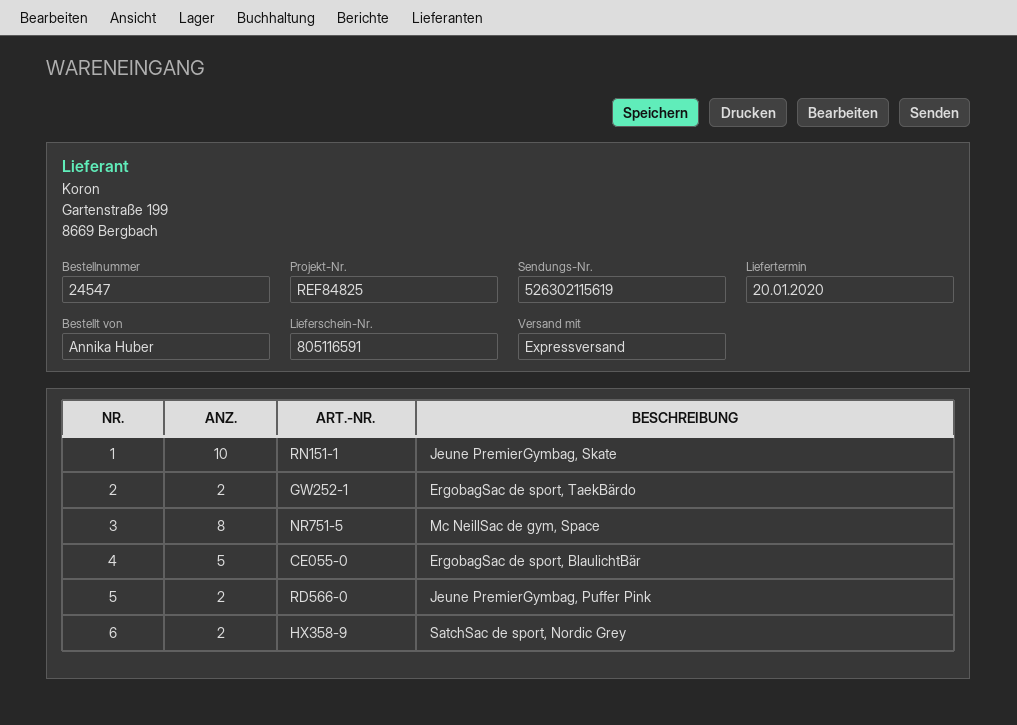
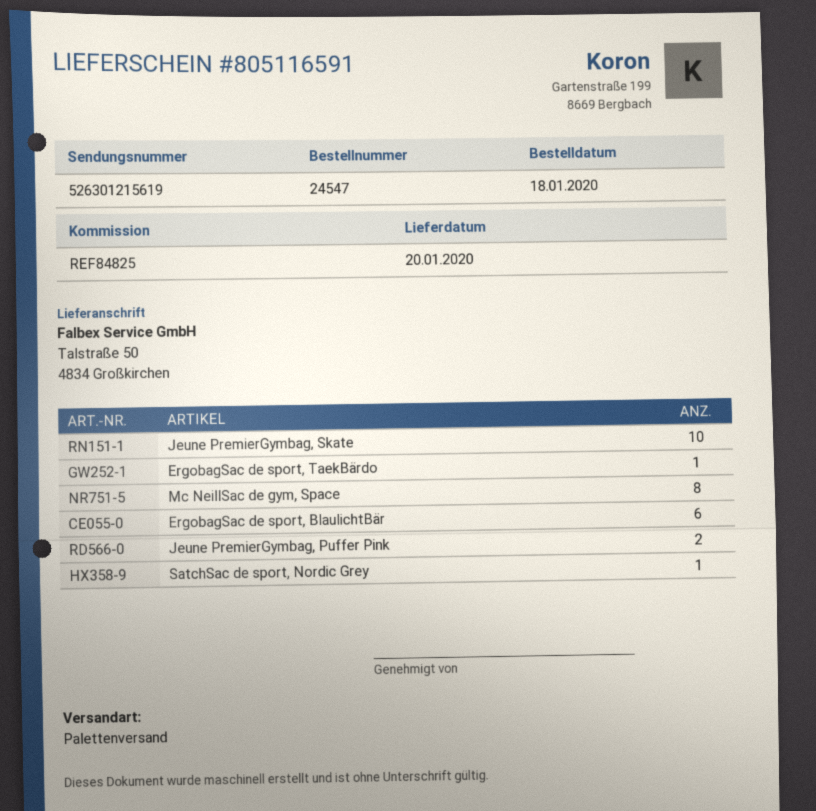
shipping method: express -> pallet freight
tracking number: 526302115619 -> 526301215619
ErgobagSac de sport, TaekBärdo: 2 -> 1
ErgobagSac de sport, BlaulichtBär: 5 -> 6
SatchSac de sport, Nordic Grey: 2 -> 1

